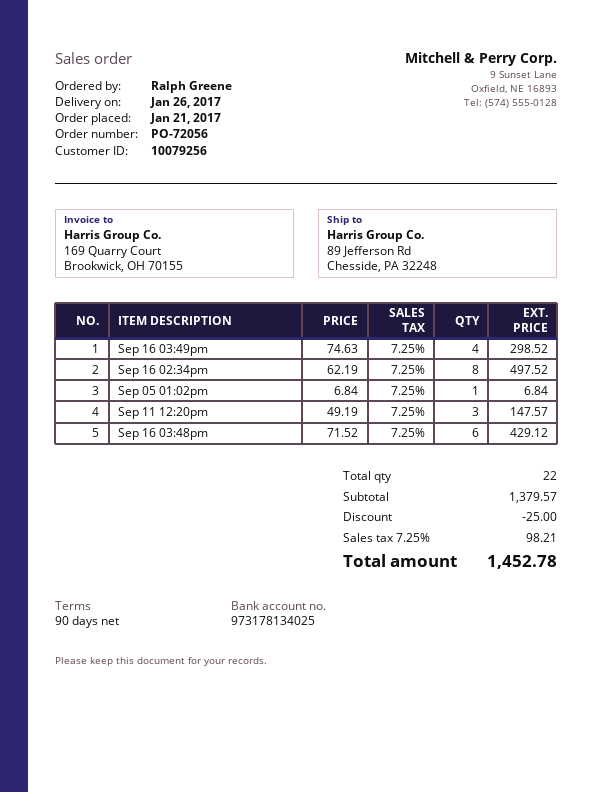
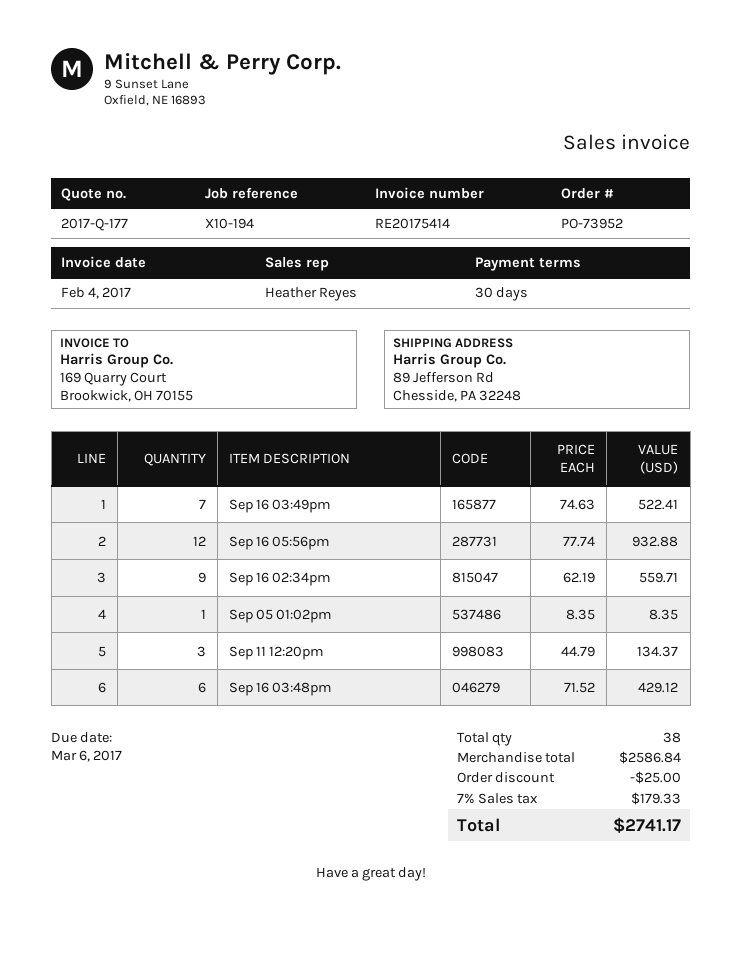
order number: PO-72056 -> PO-73952
payment terms: 90 days -> 30 days
Sep 16 03:49pm: 4 x 74.63 = 298.52 -> 7 x 74.63 = 522.41
Sep 16 02:34pm: 8 x 62.19 = 497.52 -> 9 x 62.19 = 559.71
Sep 05 01:02pm: 1 x 6.84 = 6.84 -> 1 x 8.35 = 8.35
Sep 11 12:20pm: 3 x 49.19 = 147.57 -> 3 x 44.79 = 134.37
Sep 16 05:56pm: none -> 12 x 77.74 = 932.88
total quantity: 22 -> 38
subtotal: 1379.57 -> 2586.84
tax: 7.25% = 98.21 -> 7% = 179.33
total: 1452.78 -> 2741.17

